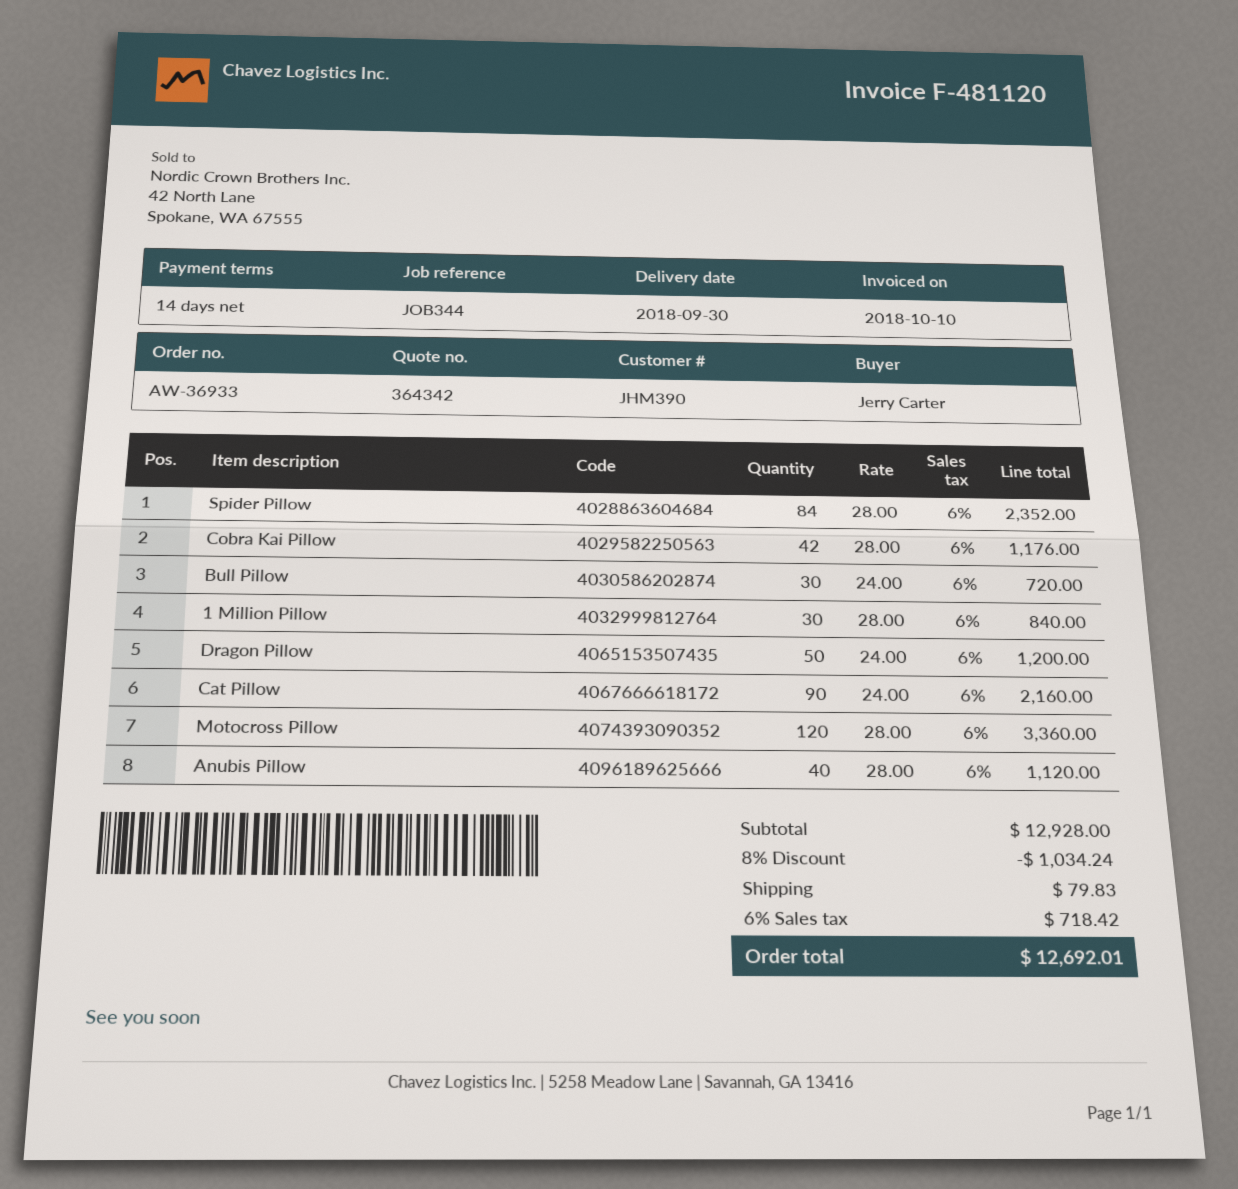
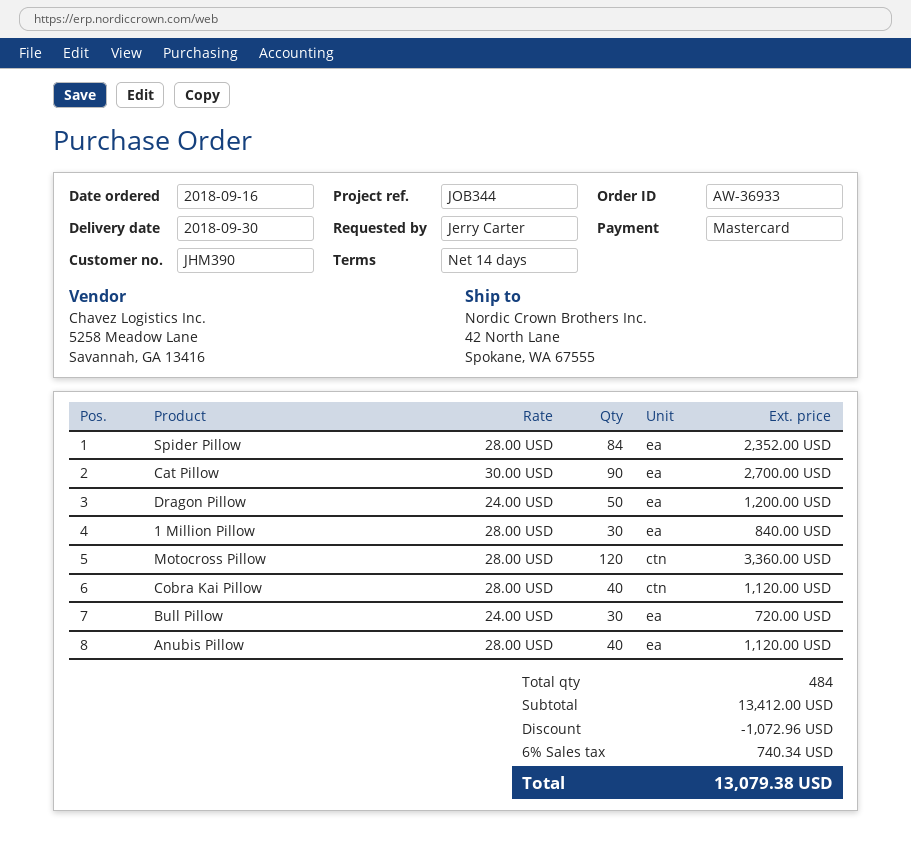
Cobra Kai Pillow: 42 x 28.00 = 1176.00 -> 40 x 28.00 = 1120.00
Cat Pillow: 90 x 24.00 = 2160.00 -> 90 x 30.00 = 2700.00
subtotal: 12928.00 -> 13412.00
discount: 1034.24 -> 1072.96
shipping: 79.83 -> none
tax: 6% = 718.42 -> 6% = 740.34
total: 12692.01 -> 13079.38

